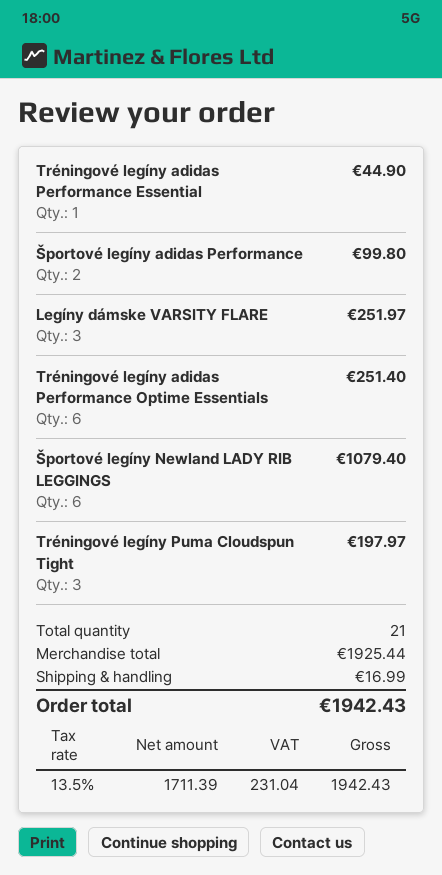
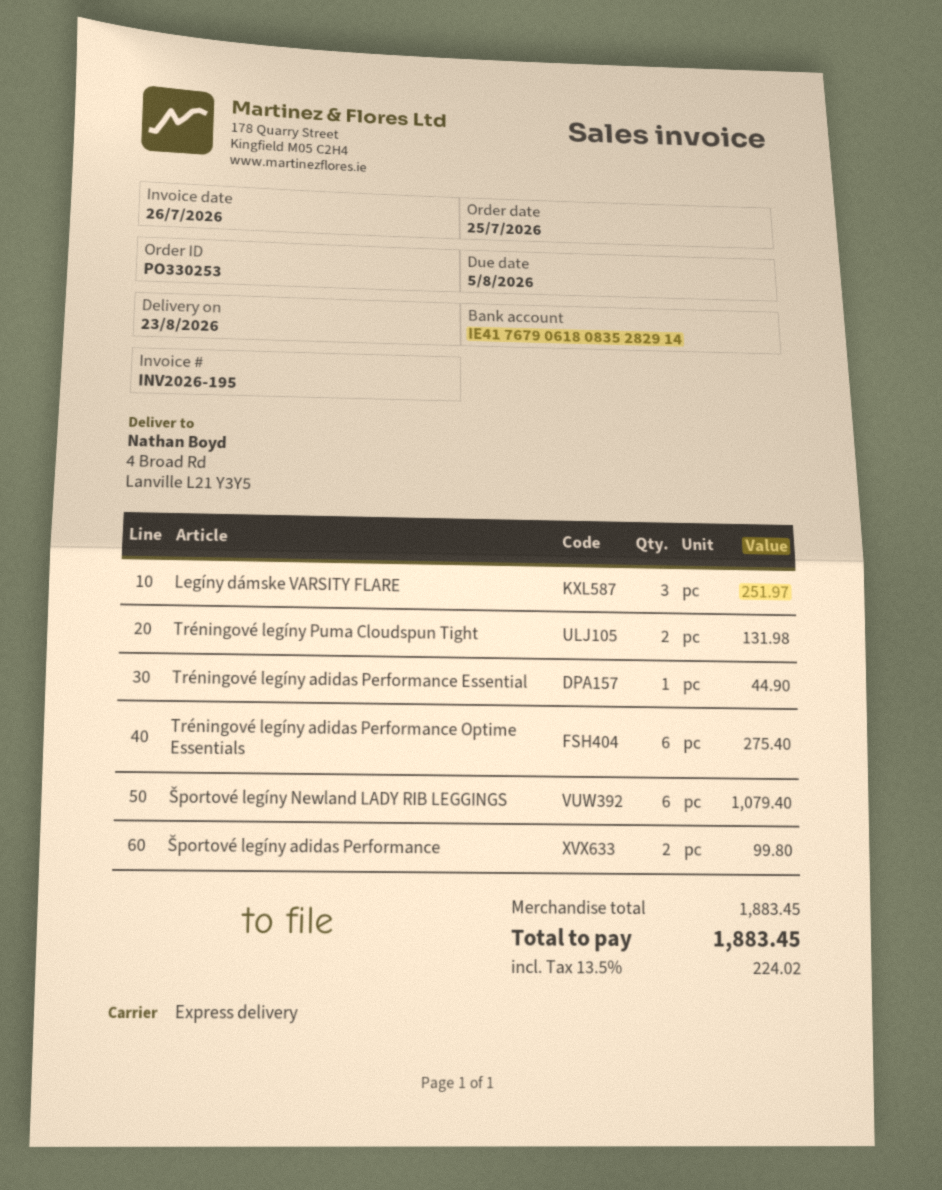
Tréningové legíny adidas Performance Optime Essentials: 6 for 251.40 -> 6 for 275.40
Tréningové legíny Puma Cloudspun Tight: 3 for 197.97 -> 2 for 131.98
subtotal: 1925.44 -> 1883.45
shipping: 16.99 -> none
tax: 13.5% = 231.04 -> 13.5% = 224.02
total: 1942.43 -> 1883.45

